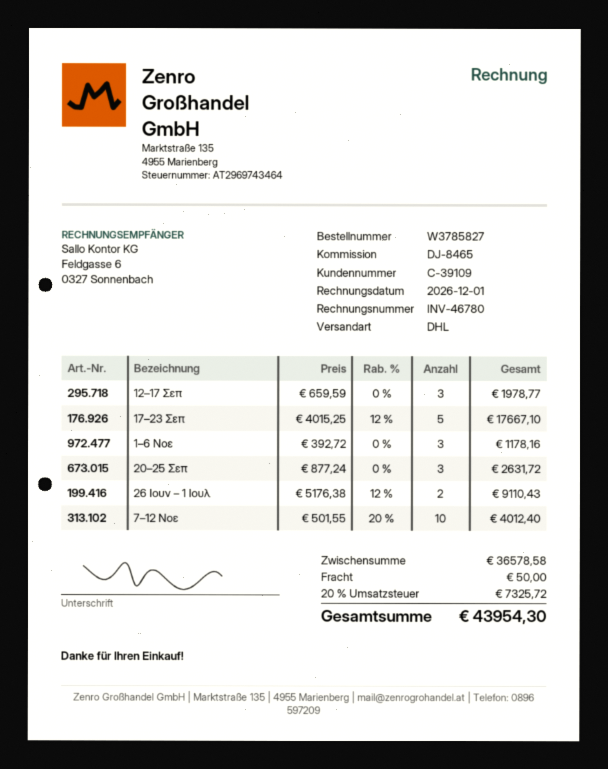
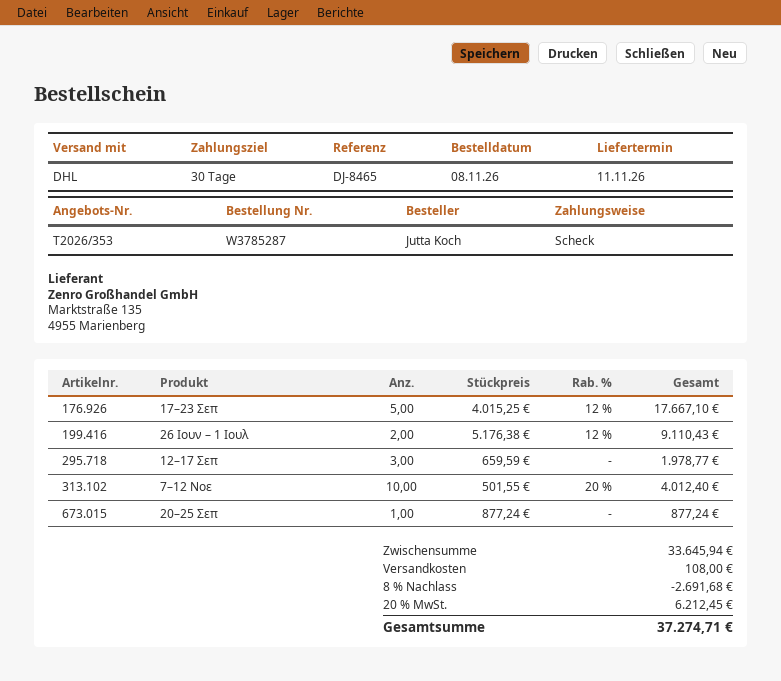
order number: W3785827 -> W3785287
1–6 Νοε: 3 x 392.72 = 1178.16 -> none
20–25 Σεπ: 3 x 877.24 = 2631.72 -> 1 x 877.24 = 877.24
subtotal: 36578.58 -> 33645.94
discount: none -> 8% = 2691.68
shipping: 50.00 -> 108.00
tax: 20% = 7325.72 -> 20% = 6212.45
total: 43954.30 -> 37274.71

